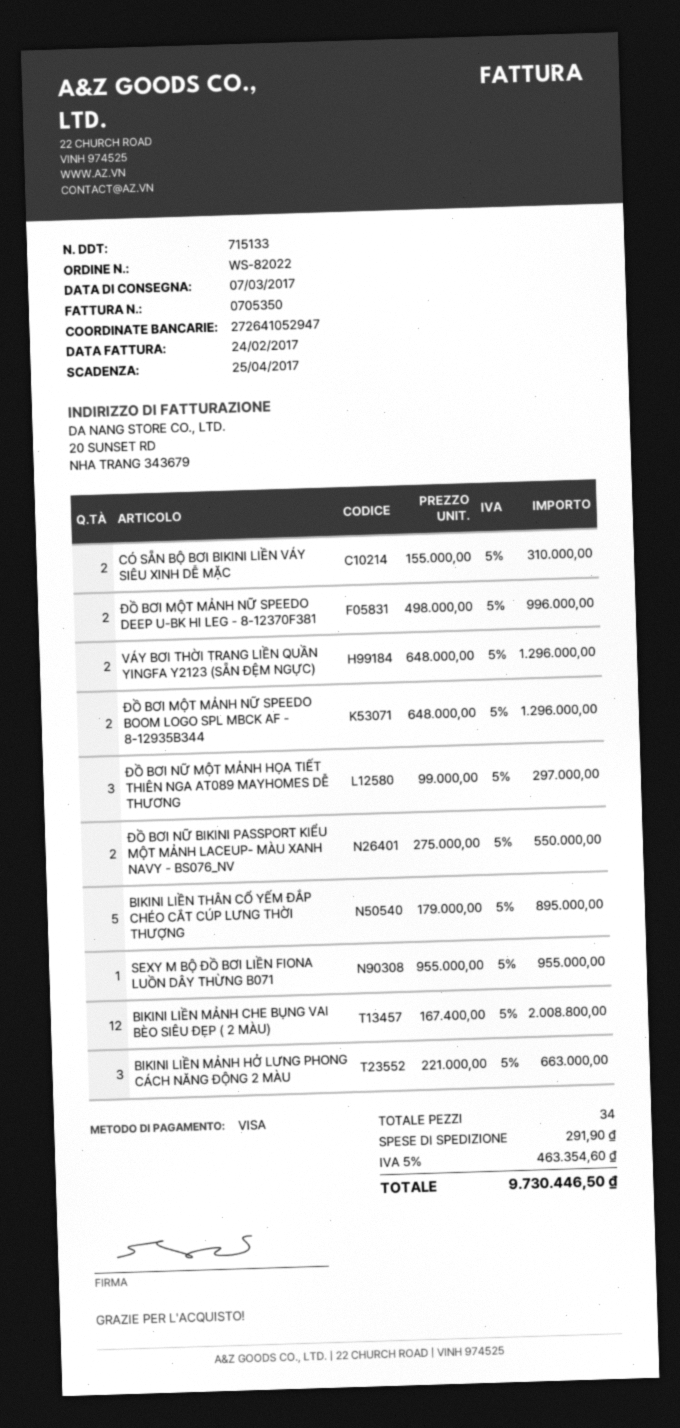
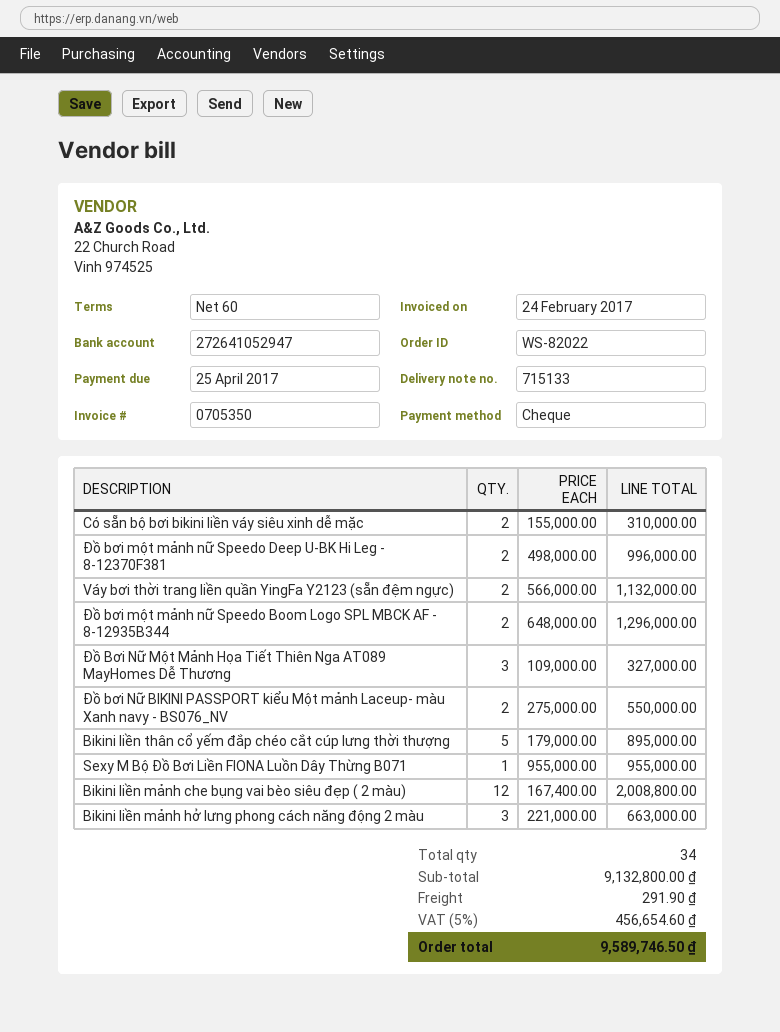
payment method: Visa -> cheque
VÁY BƠI THỜI TRANG LIỀN QUẦN YINGFA Y2123 (SẴN ĐỆM NGỰC): 2 x 648000.00 = 1296000.00 -> 2 x 566000.00 = 1132000.00
ĐỒ BƠI NỮ MỘT MẢNH HỌA TIẾT THIÊN NGA AT089 MAYHOMES DỄ THƯƠNG: 3 x 99000.00 = 297000.00 -> 3 x 109000.00 = 327000.00
tax: 5% = 463354.60 -> 5% = 456654.60
total: 9730446.50 -> 9589746.50

